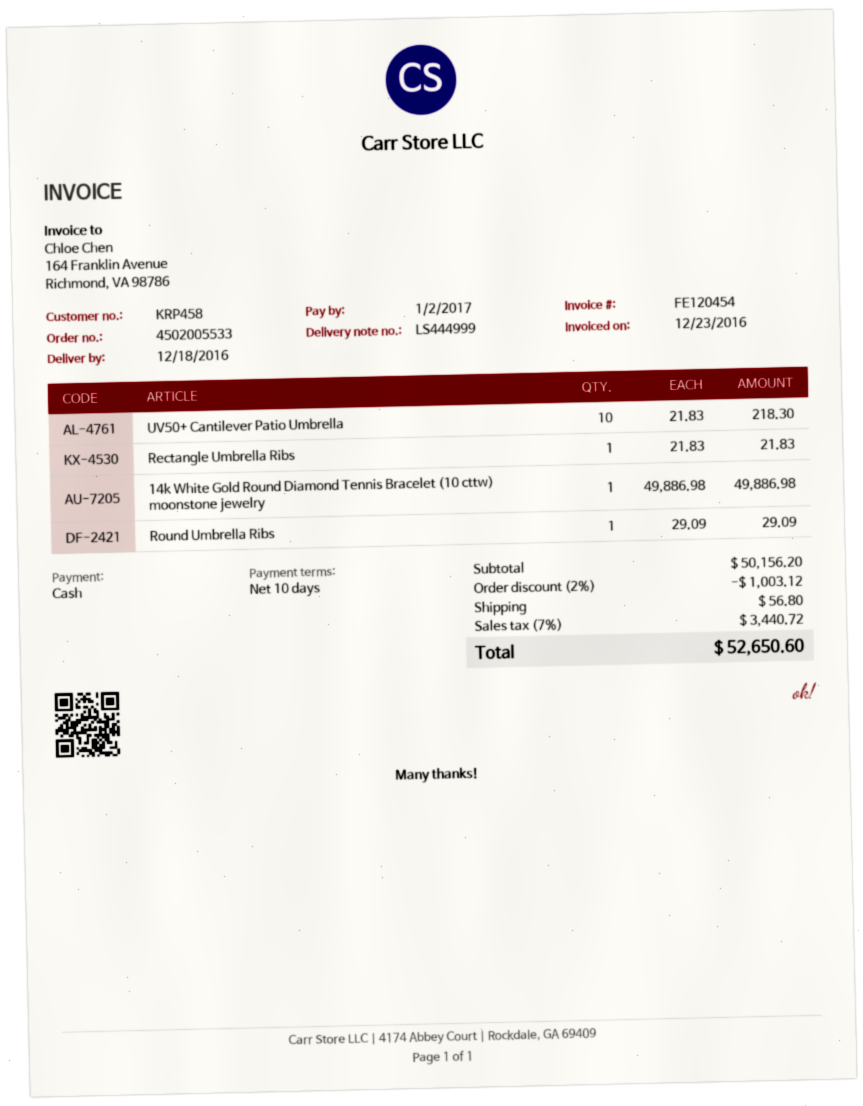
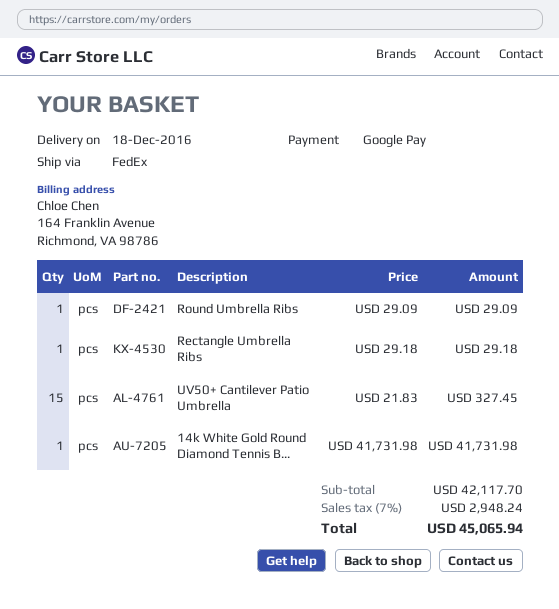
payment method: cash -> Google Pay
UV50+ Cantilever Patio Umbrella: 10 x 21.83 = 218.30 -> 15 x 21.83 = 327.45
Rectangle Umbrella Ribs: 1 x 21.83 = 21.83 -> 1 x 29.18 = 29.18
14k White Gold Round Diamond Tennis Bracelet (10 cttw) moonstone jewelry: 1 x 49886.98 = 49886.98 -> 1 x 41731.98 = 41731.98
subtotal: 50156.20 -> 42117.70
discount: 2% = 1003.12 -> none
shipping: 56.80 -> none
tax: 7% = 3440.72 -> 7% = 2948.24
total: 52650.60 -> 45065.94

